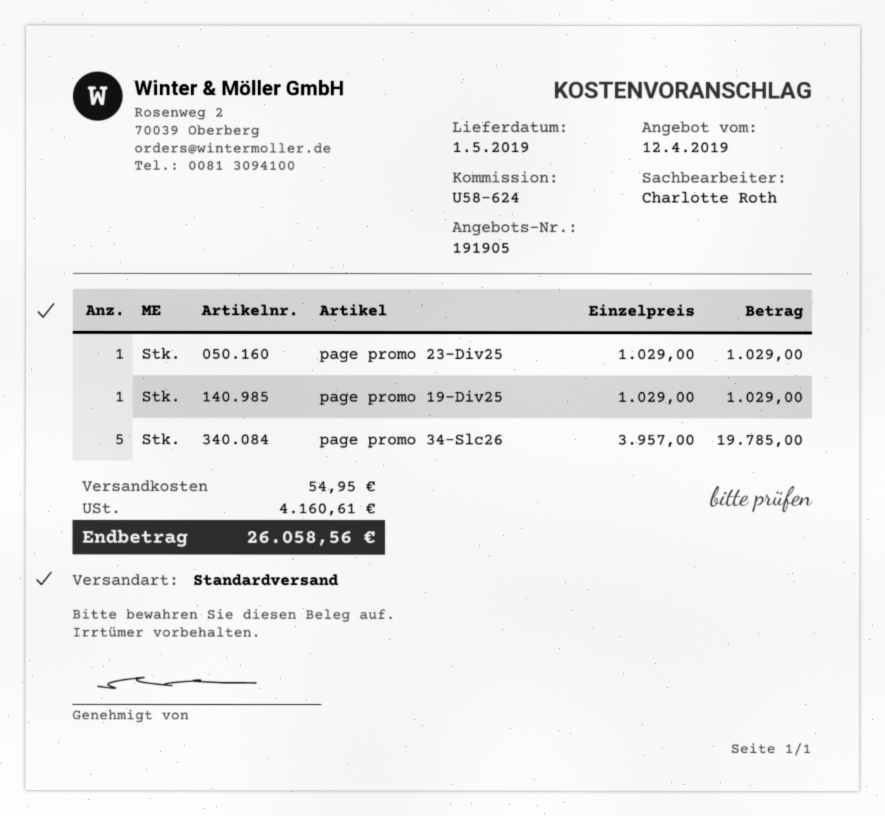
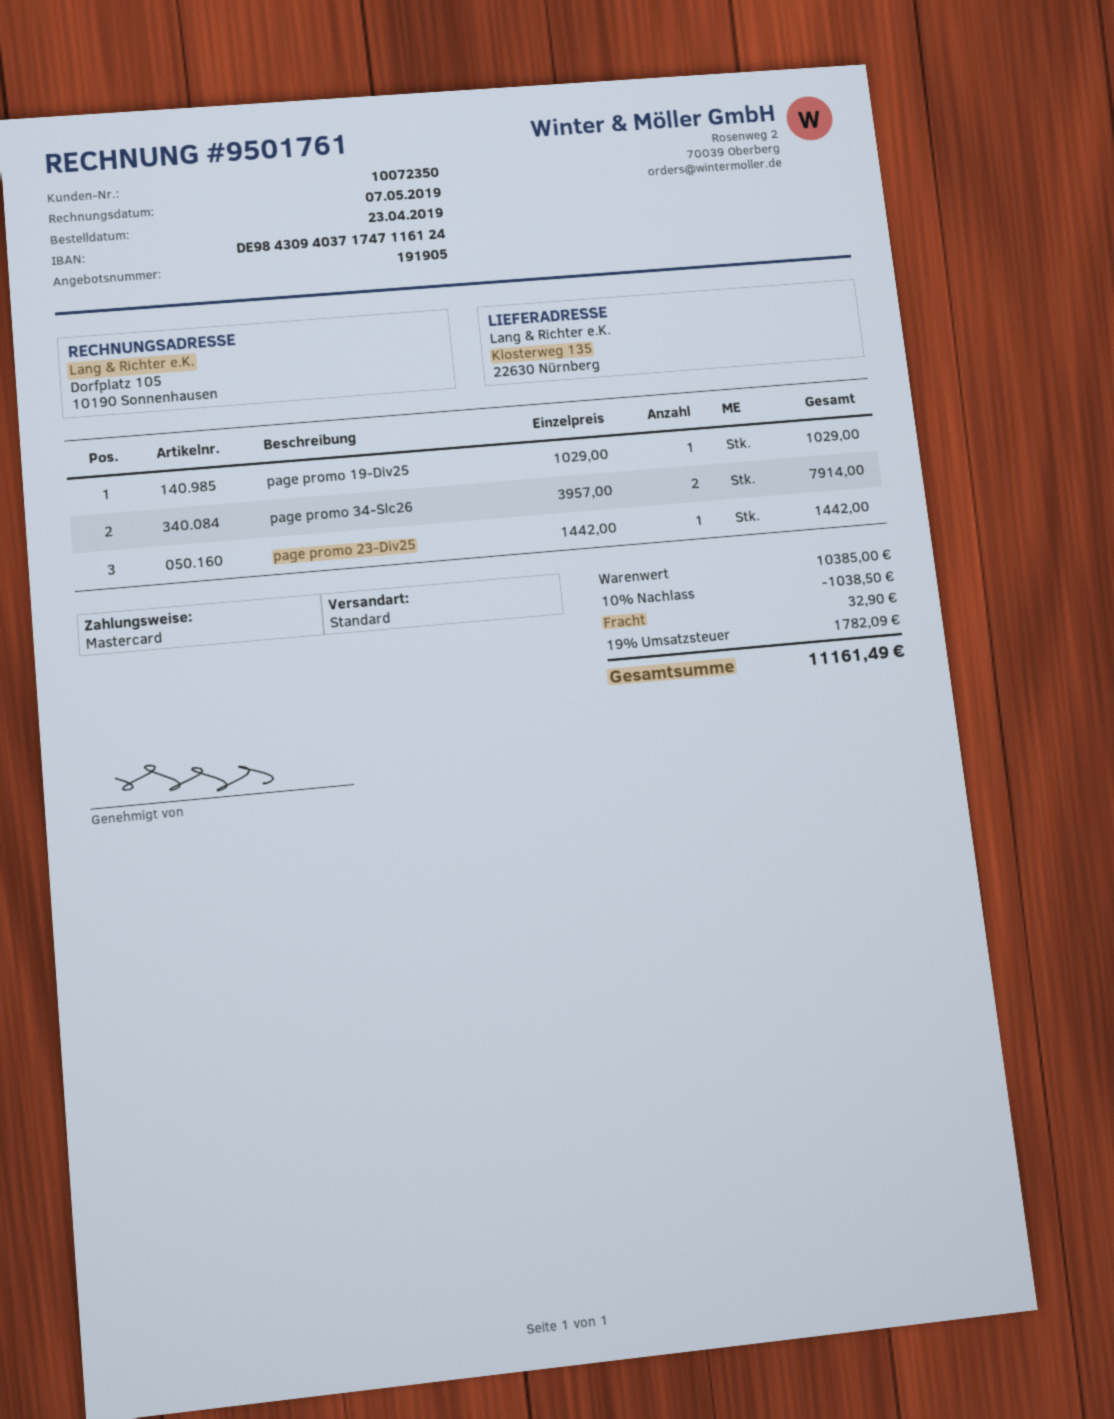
page promo 23-Div25: 1 x 1029.00 = 1029.00 -> 1 x 1442.00 = 1442.00
page promo 34-Slc26: 5 x 3957.00 = 19785.00 -> 2 x 3957.00 = 7914.00
discount: none -> 10% = 1038.50
shipping: 54.95 -> 32.90
tax: 4160.61 -> 1782.09
total: 26058.56 -> 11161.49

